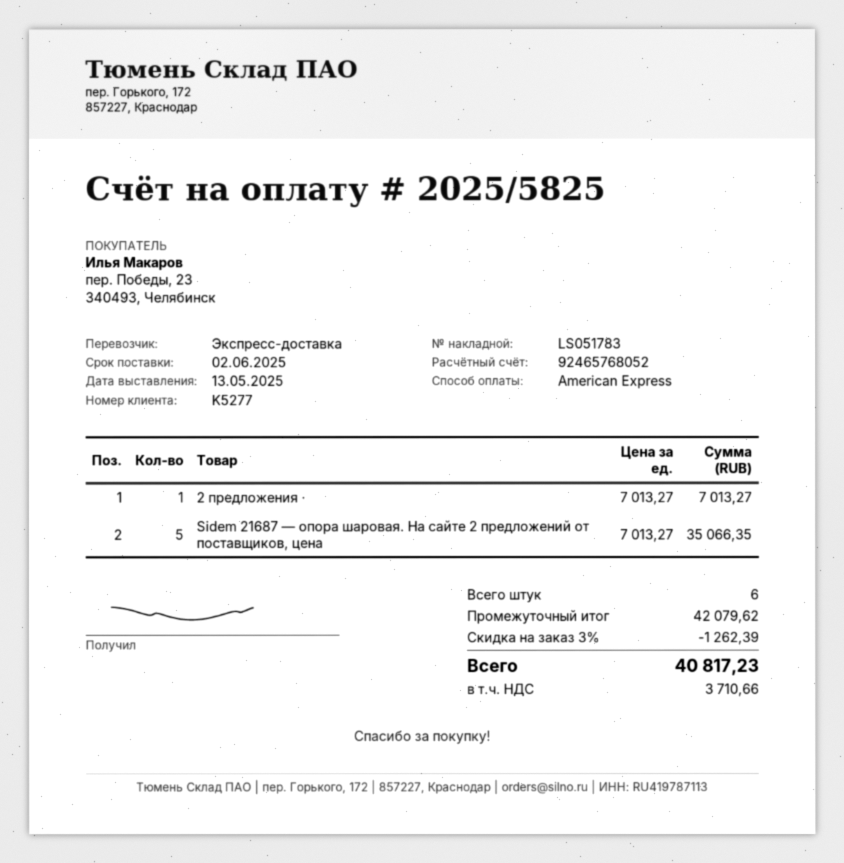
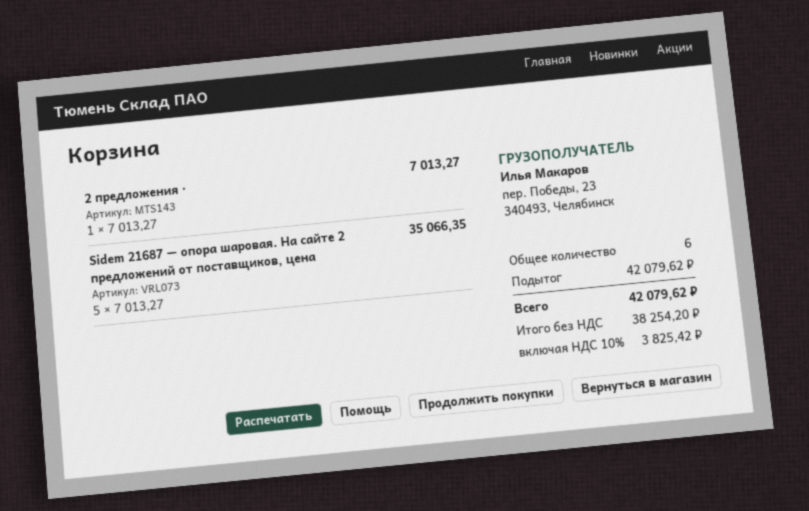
discount: 3% = 1262.39 -> none
tax: 3710.66 -> 3825.42
total: 40817.23 -> 42079.62

